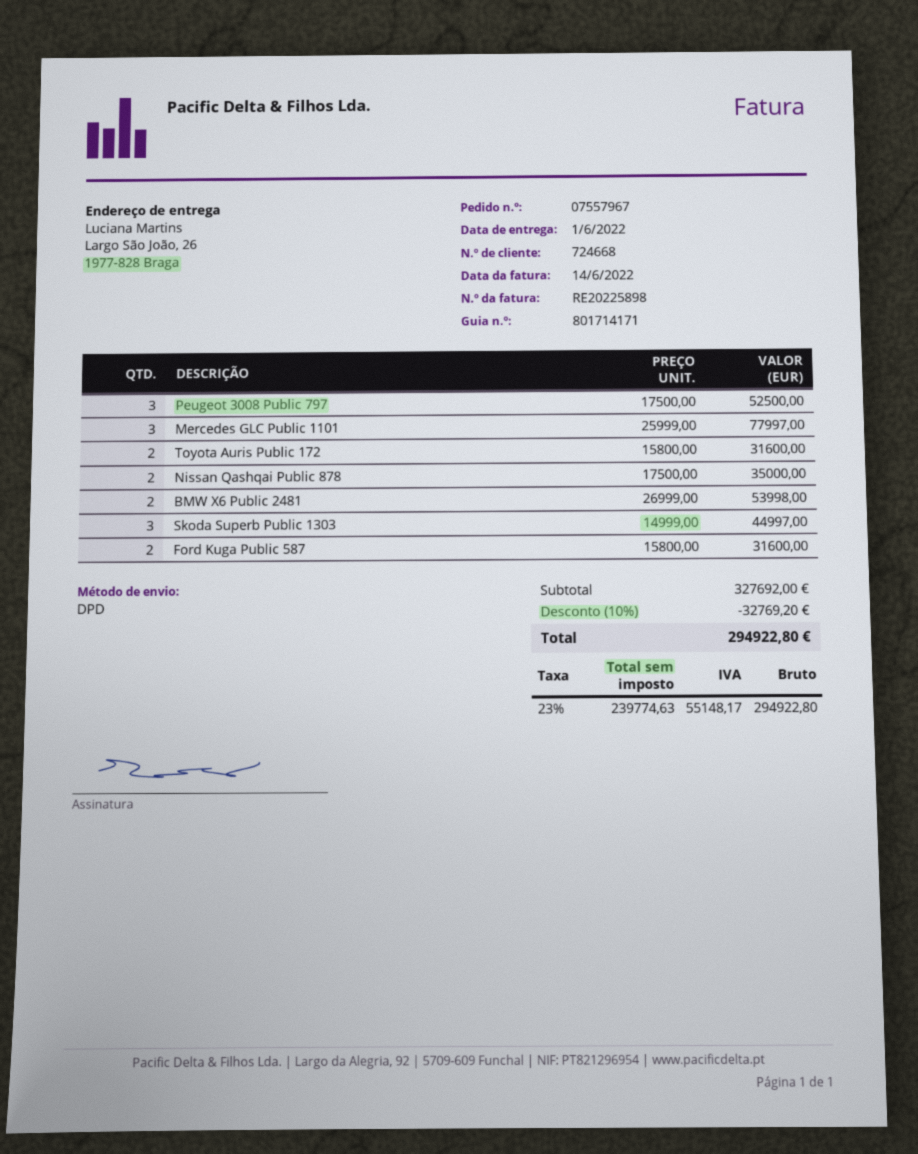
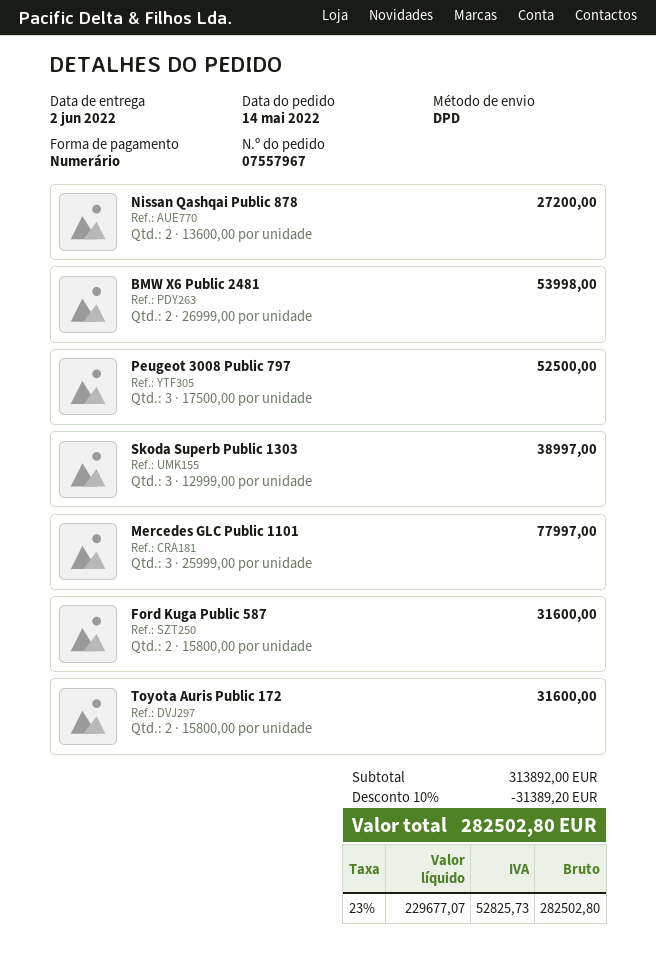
delivery date: 2022-06-01 -> 2022-06-02
Nissan Qashqai Public 878: 2 x 17500.00 = 35000.00 -> 2 x 13600.00 = 27200.00
Skoda Superb Public 1303: 3 x 14999.00 = 44997.00 -> 3 x 12999.00 = 38997.00
subtotal: 327692.00 -> 313892.00
discount: 10% = 32769.20 -> 10% = 31389.20
net: 239774.63 -> 229677.07
tax: 23% = 55148.17 -> 23% = 52825.73
total: 294922.80 -> 282502.80

